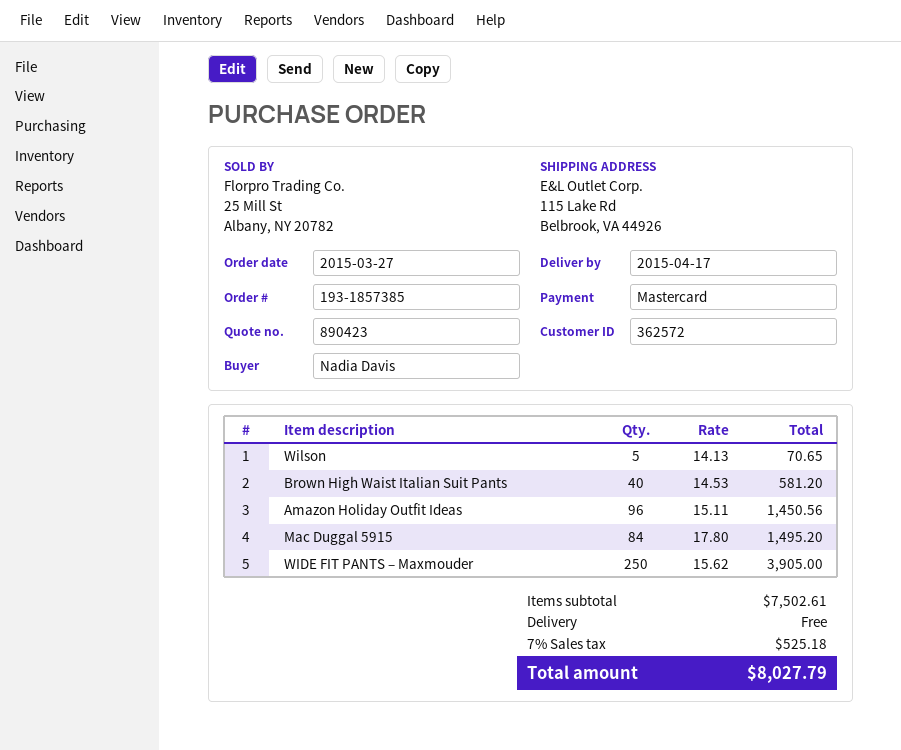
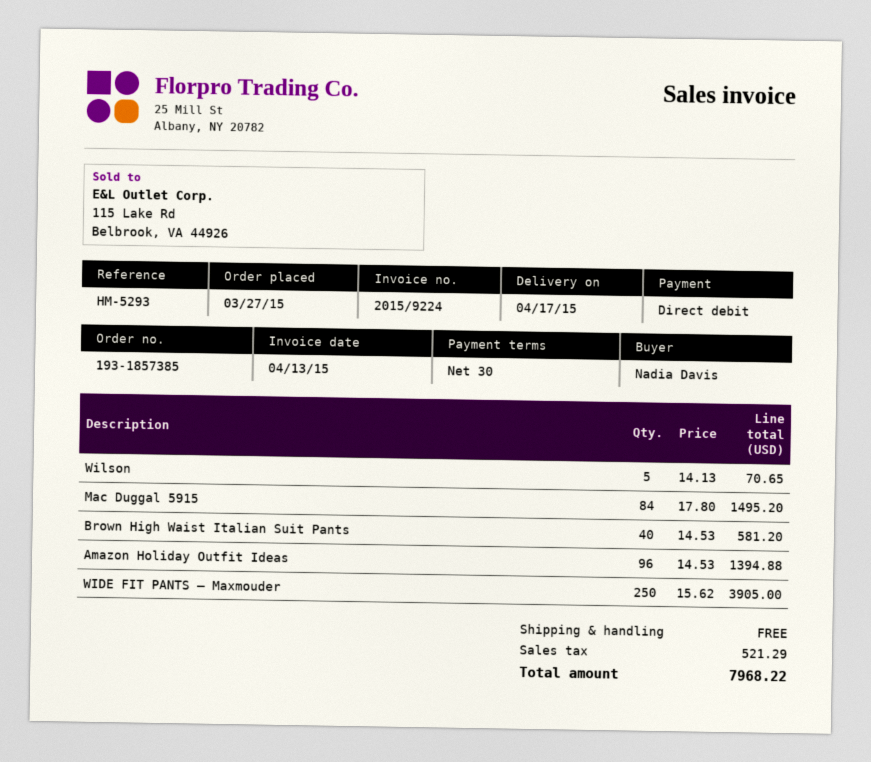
payment method: Mastercard -> direct debit
Amazon Holiday Outfit Ideas: 96 x 15.11 = 1450.56 -> 96 x 14.53 = 1394.88
tax: 525.18 -> 521.29
total: 8027.79 -> 7968.22

